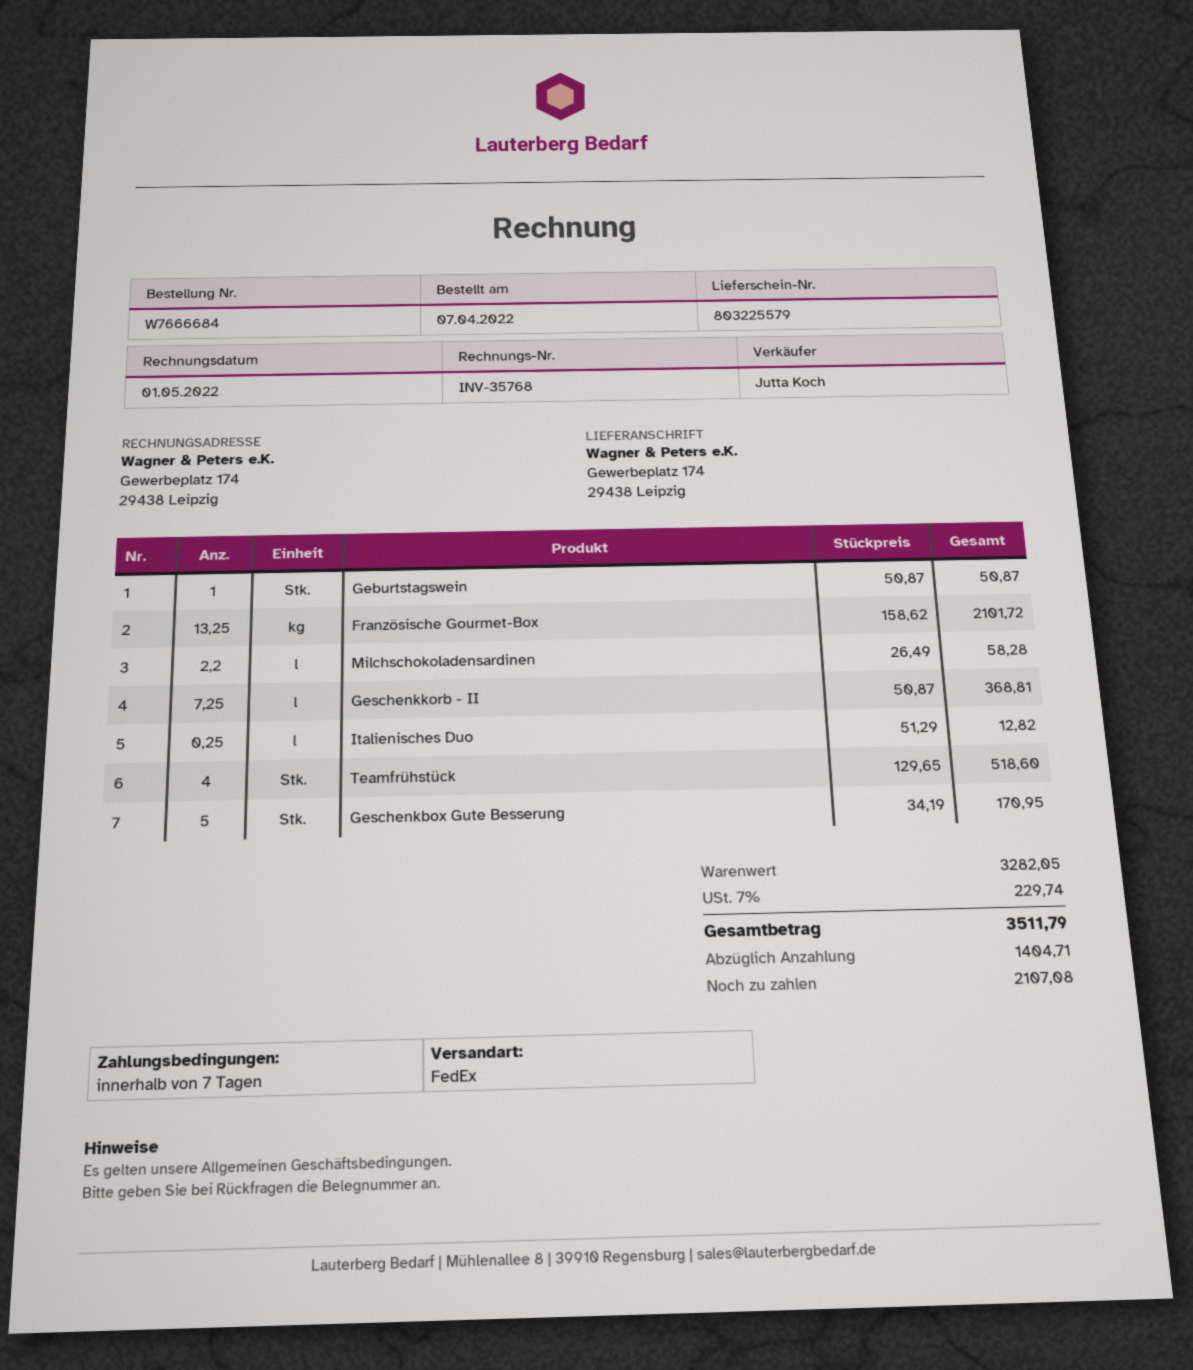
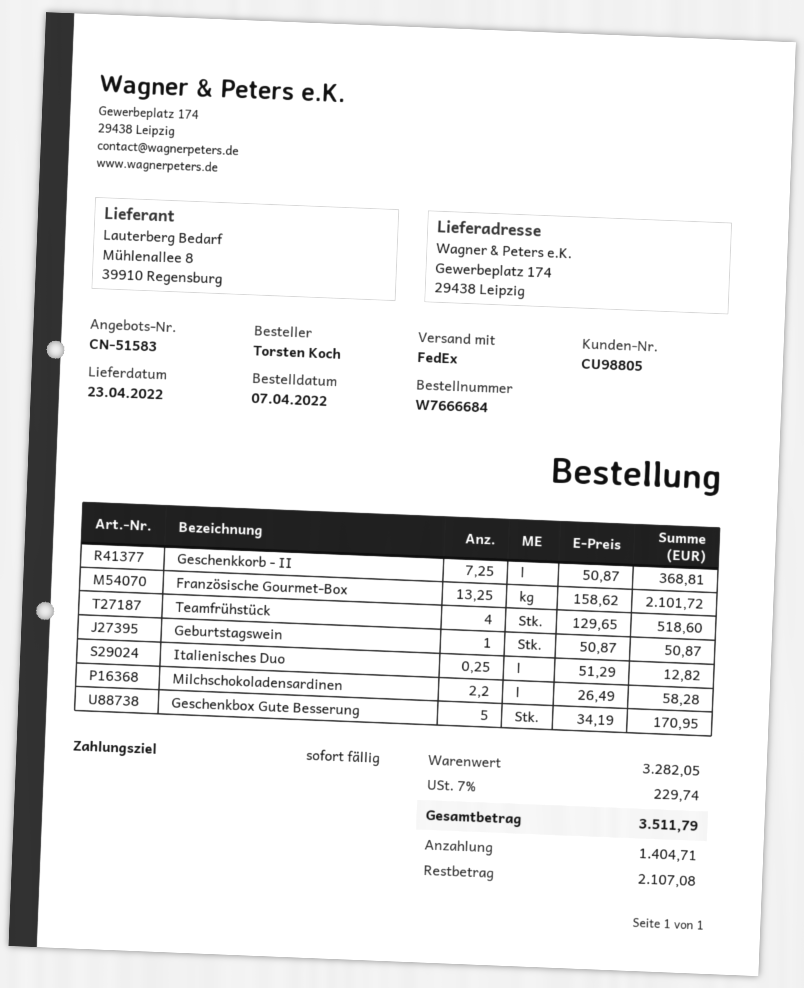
payment terms: 7 days -> on receipt

